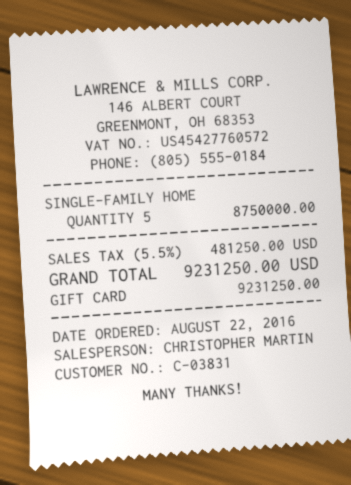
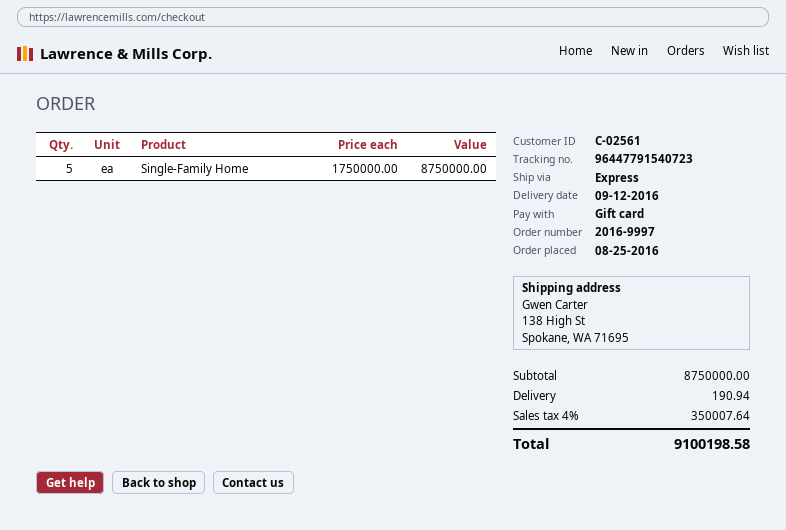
order date: 2016-08-22 -> 2016-08-25
customer number: C-03831 -> C-02561
shipping: none -> 190.94
tax: 5.5% = 481250.00 -> 4% = 350007.64
total: 9231250.00 -> 9100198.58

